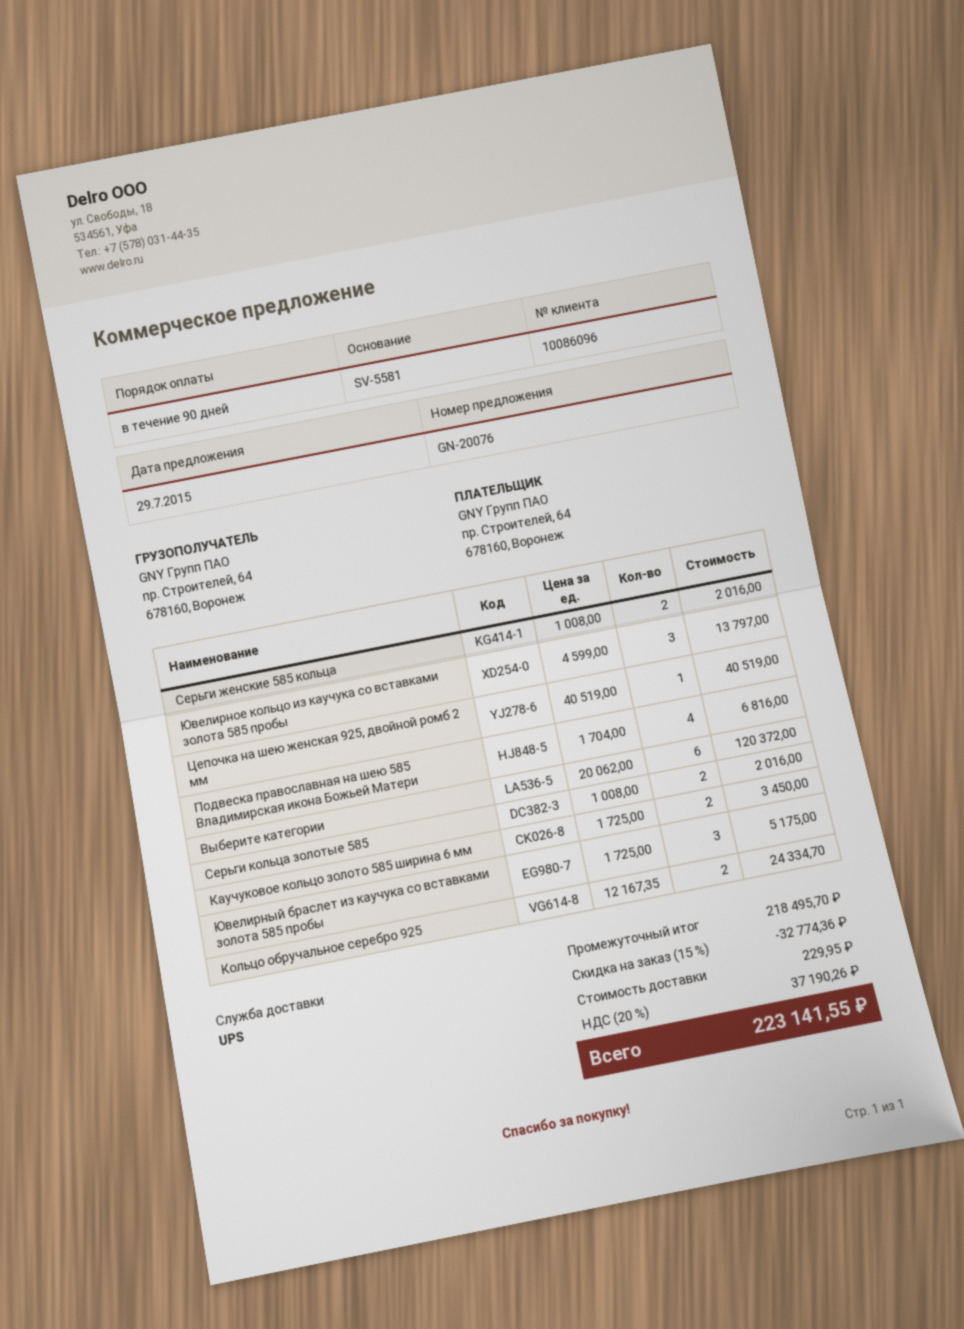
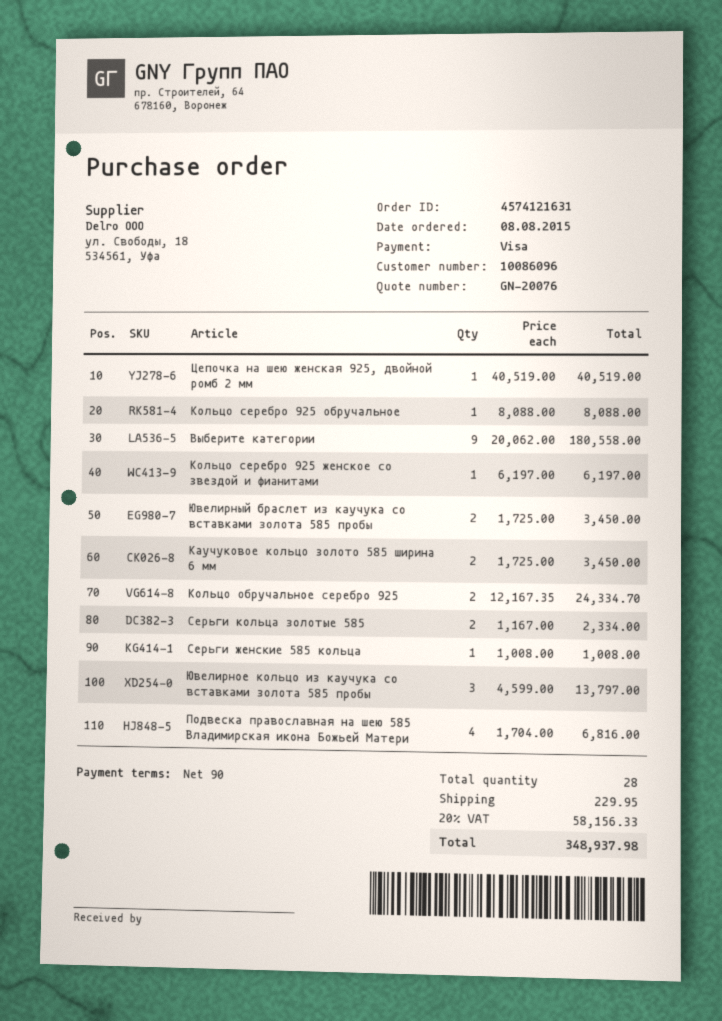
Серьги женские 585 кольца: 2 x 1008.00 = 2016.00 -> 1 x 1008.00 = 1008.00
Выберите категории: 6 x 20062.00 = 120372.00 -> 9 x 20062.00 = 180558.00
Серьги кольца золотые 585: 2 x 1008.00 = 2016.00 -> 2 x 1167.00 = 2334.00
Ювелирный браслет из каучука со вставками золота 585 пробы: 3 x 1725.00 = 5175.00 -> 2 x 1725.00 = 3450.00
Кольцо серебро 925 обручальное: none -> 1 x 8088.00 = 8088.00
Кольцо серебро 925 женское со звездой и фианитами: none -> 1 x 6197.00 = 6197.00
discount: 15% = 32774.36 -> none
tax: 20% = 37190.26 -> 20% = 58156.33
total: 223141.55 -> 348937.98

